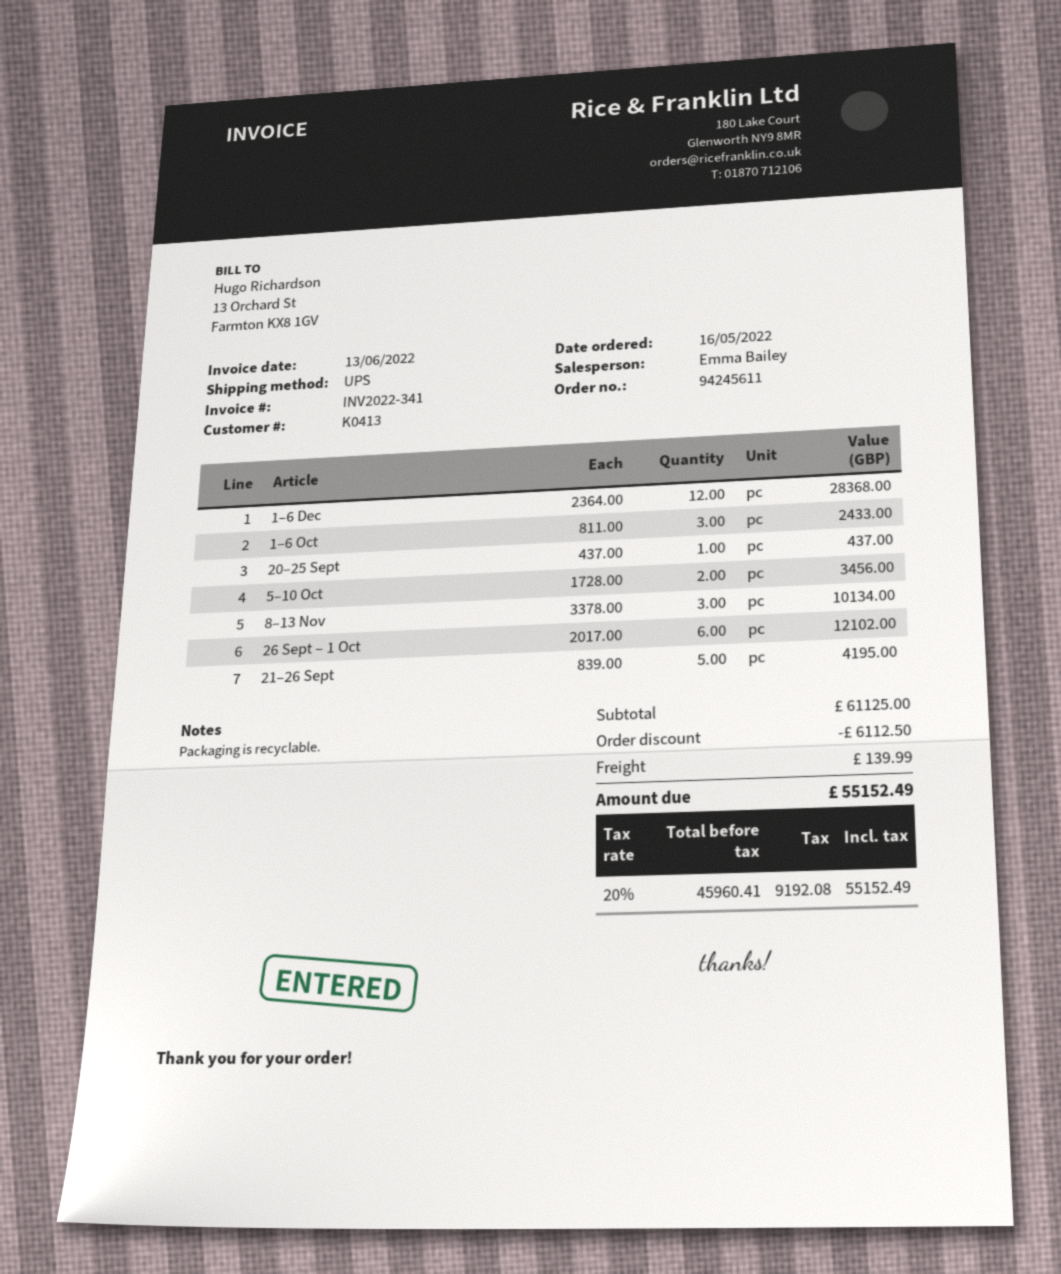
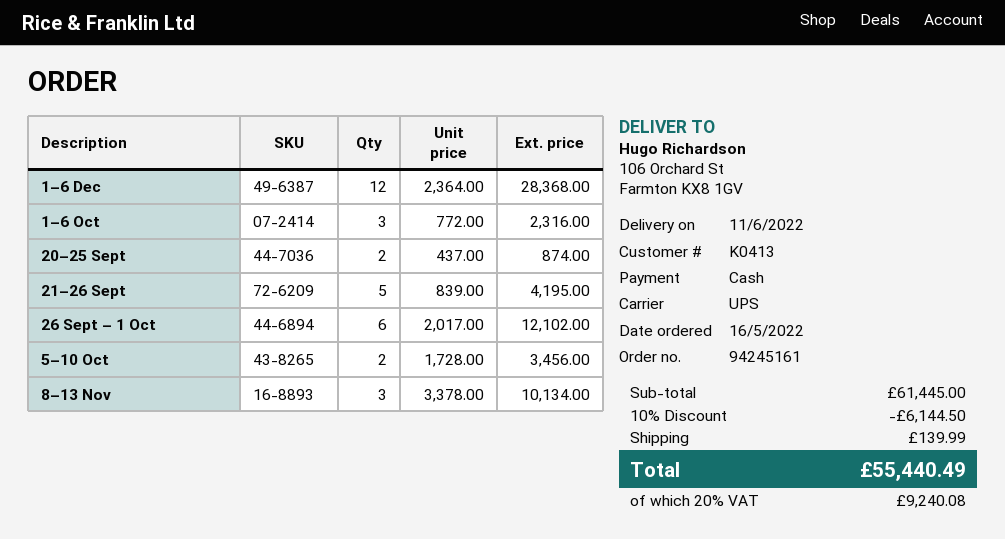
order number: 94245611 -> 94245161
1–6 Oct: 3 x 811.00 = 2433.00 -> 3 x 772.00 = 2316.00
20–25 Sept: 1 x 437.00 = 437.00 -> 2 x 437.00 = 874.00
subtotal: 61125.00 -> 61445.00
discount: 6112.50 -> 6144.50
tax: 20% = 9192.08 -> 20% = 9240.08
total: 55152.49 -> 55440.49

